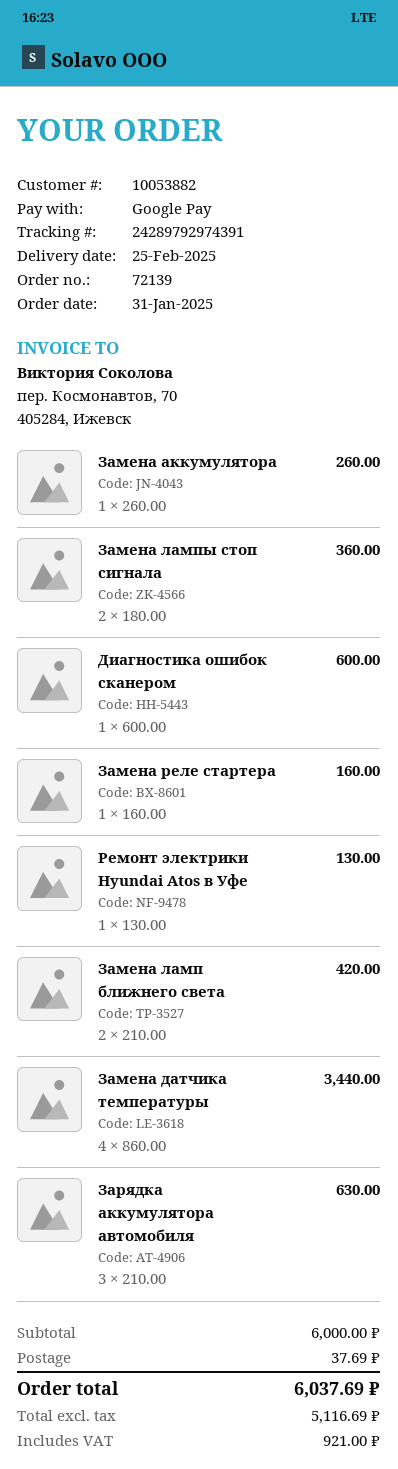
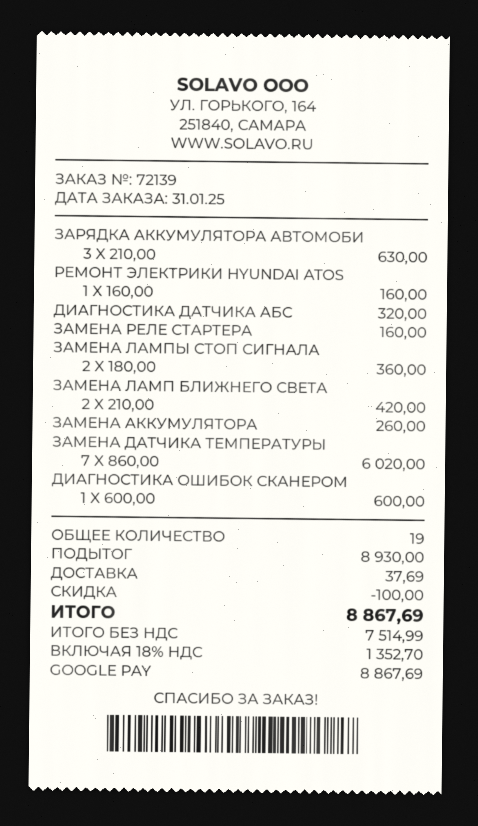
Ремонт электрики Hyundai Atos в Уфе: 1 x 130.00 = 130.00 -> 1 x 160.00 = 160.00
Замена датчика температуры: 4 x 860.00 = 3440.00 -> 7 x 860.00 = 6020.00
ДИАГНОСТИКА ДАТЧИКА АБС: none -> 1 x 320.00 = 320.00
subtotal: 6000.00 -> 8930.00
discount: none -> 100.00
net: 5116.69 -> 7514.99
tax: 921.00 -> 1352.70
total: 6037.69 -> 8867.69

